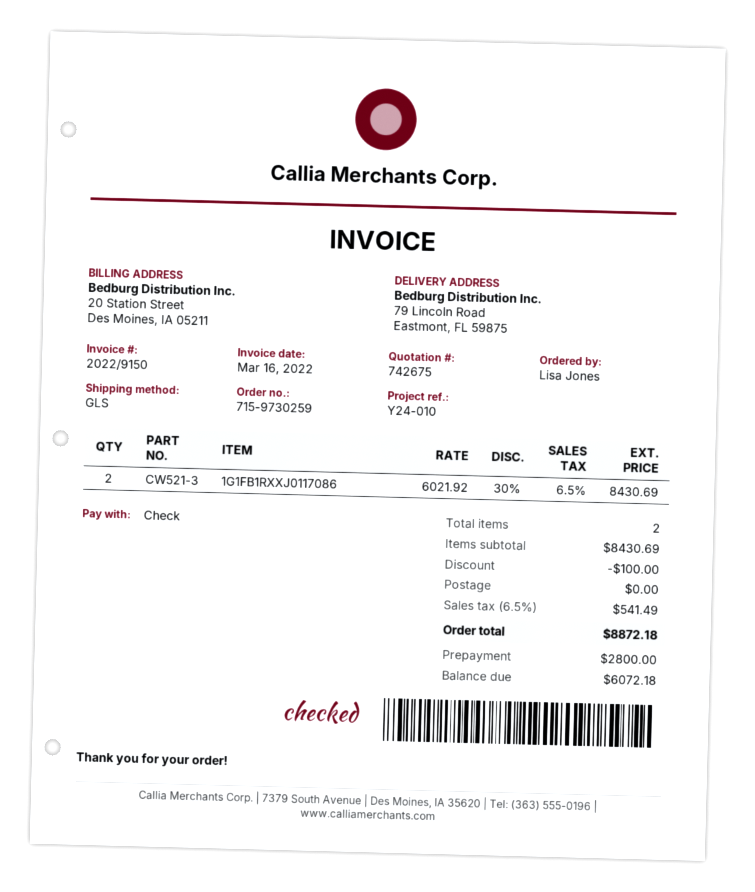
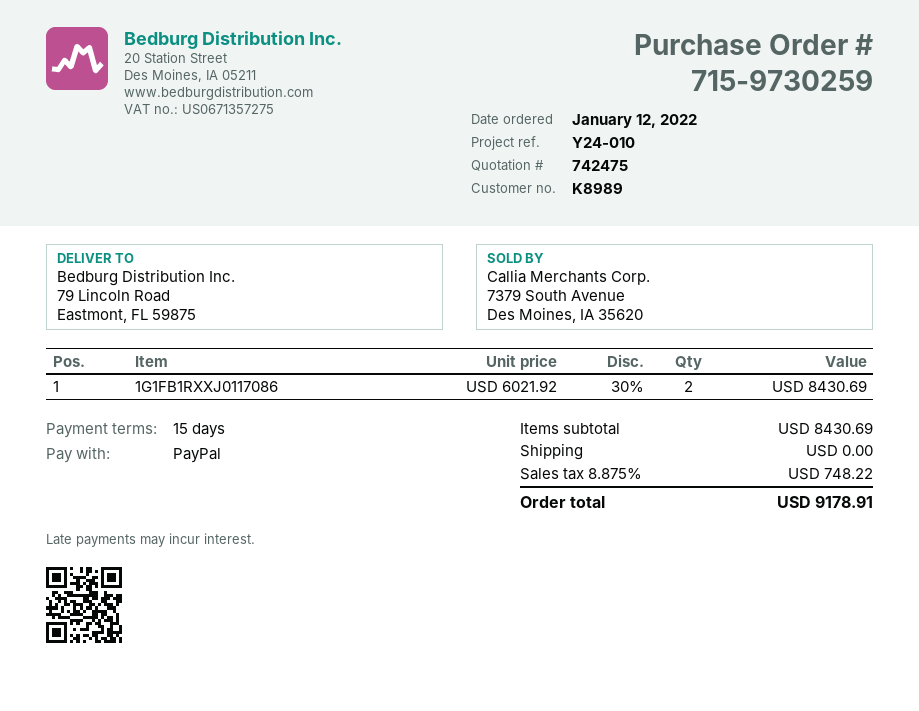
quote number: 742675 -> 742475
payment method: cheque -> PayPal
discount: 100.00 -> none
tax: 6.5% = 541.49 -> 8.875% = 748.22
total: 8872.18 -> 9178.91

